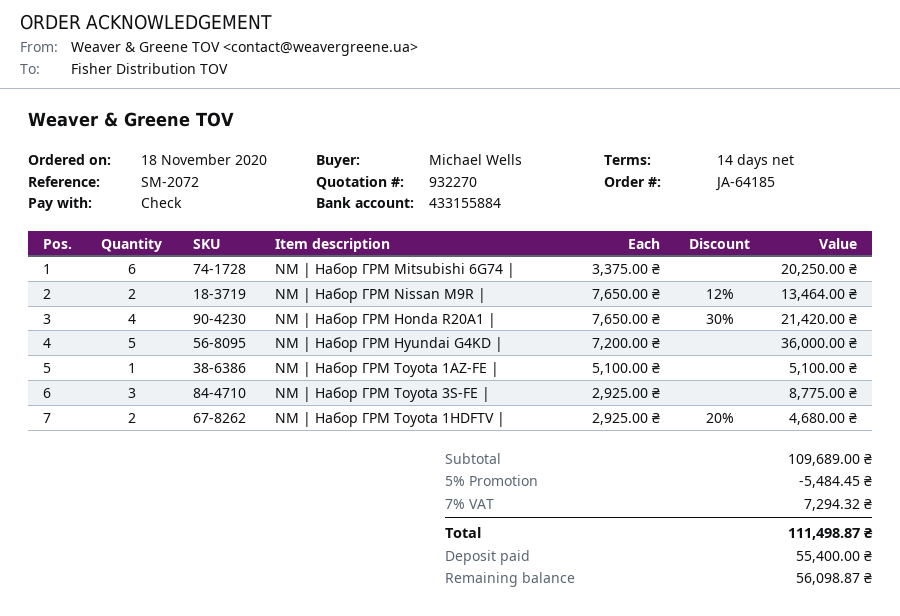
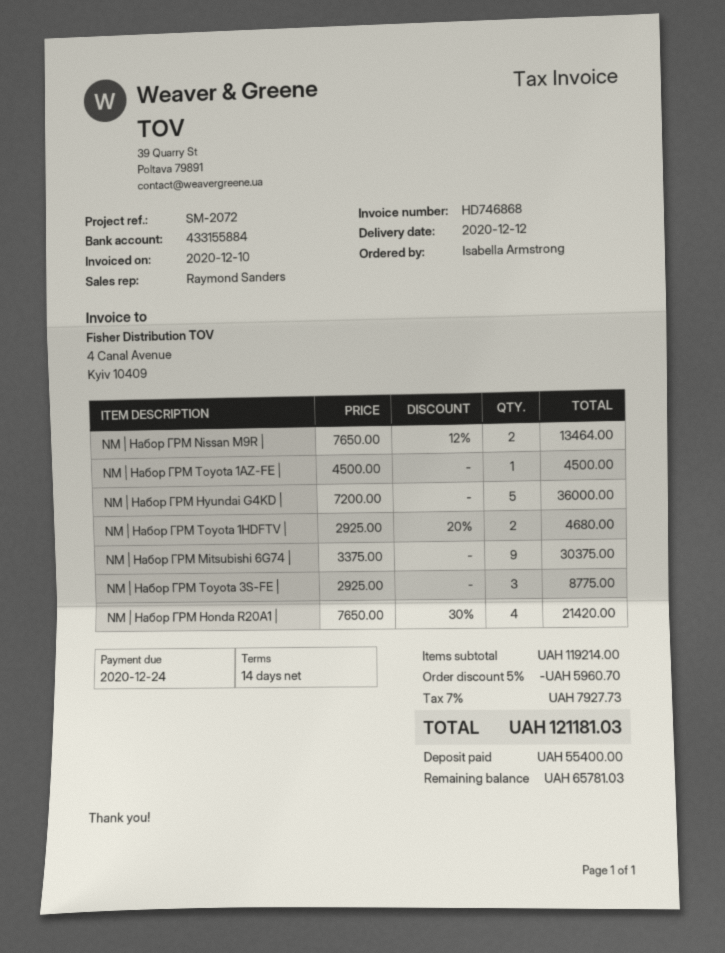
ordered by: Michael Wells -> Isabella Armstrong
NM | Набор ГРМ Mitsubishi 6G74 |: 6 x 3375.00 = 20250.00 -> 9 x 3375.00 = 30375.00
NM | Набор ГРМ Toyota 1AZ-FE |: 1 x 5100.00 = 5100.00 -> 1 x 4500.00 = 4500.00
subtotal: 109689.00 -> 119214.00
discount: 5% = 5484.45 -> 5% = 5960.70
tax: 7% = 7294.32 -> 7% = 7927.73
total: 111498.87 -> 121181.03
balance: 56098.87 -> 65781.03

